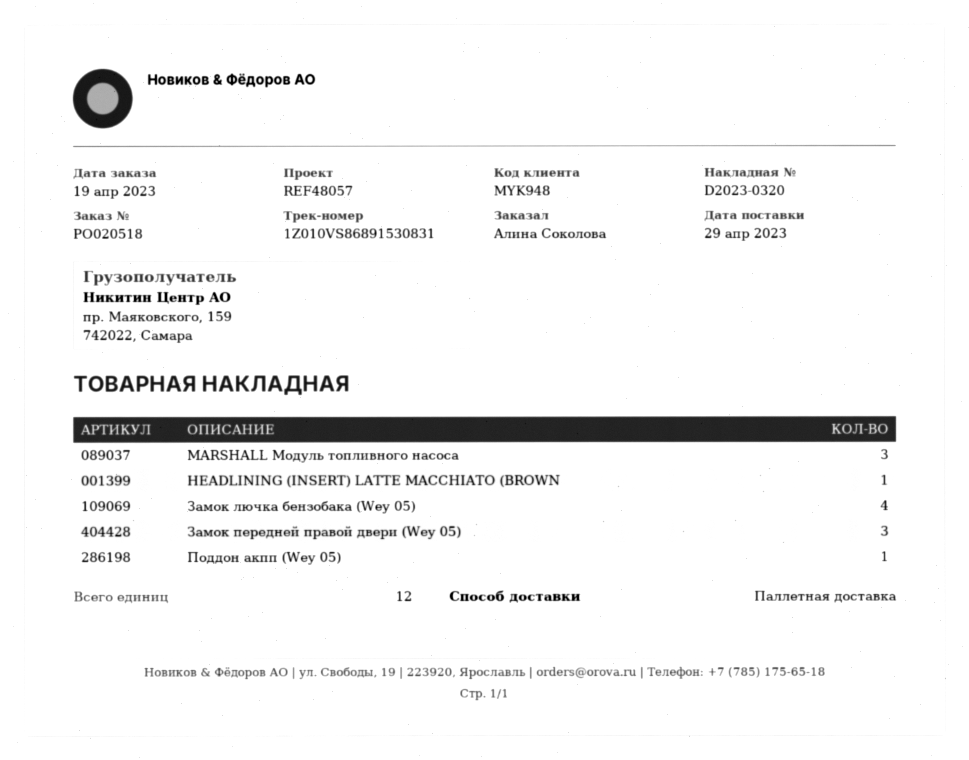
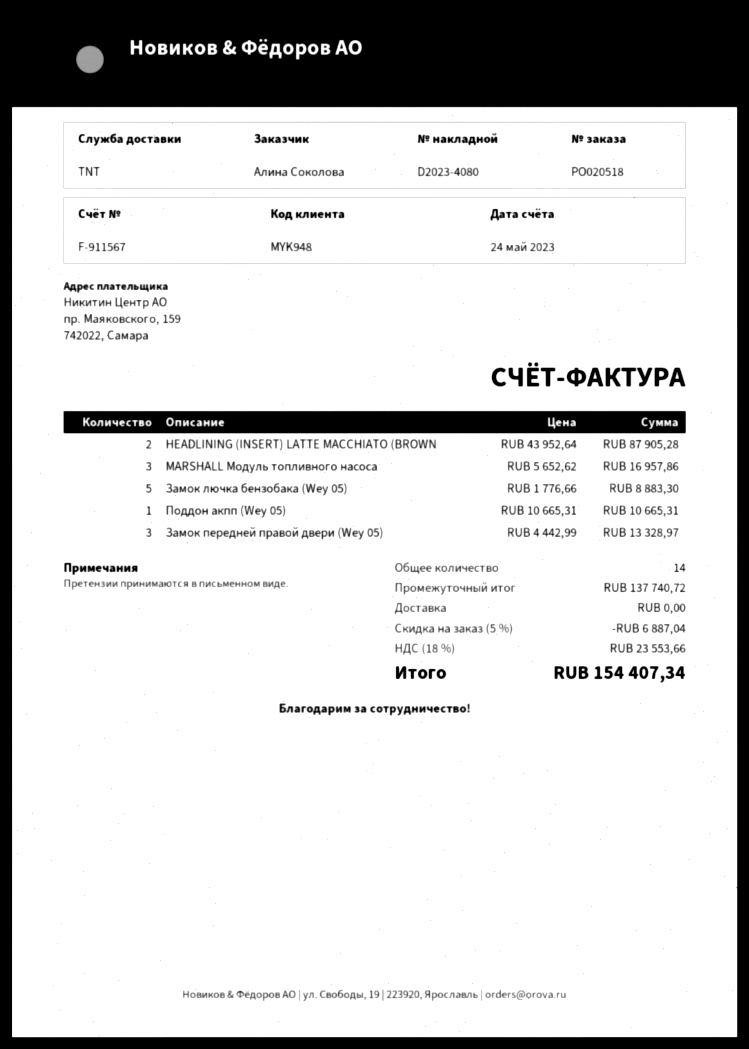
delivery note number: D2023-0320 -> D2023-4080
shipping method: pallet freight -> TNT
HEADLINING (INSERT) LATTE MACCHIATO (BROWN: 1 -> 2
Замок лючка бензобака (Wey 05): 4 -> 5
total quantity: 12 -> 14

